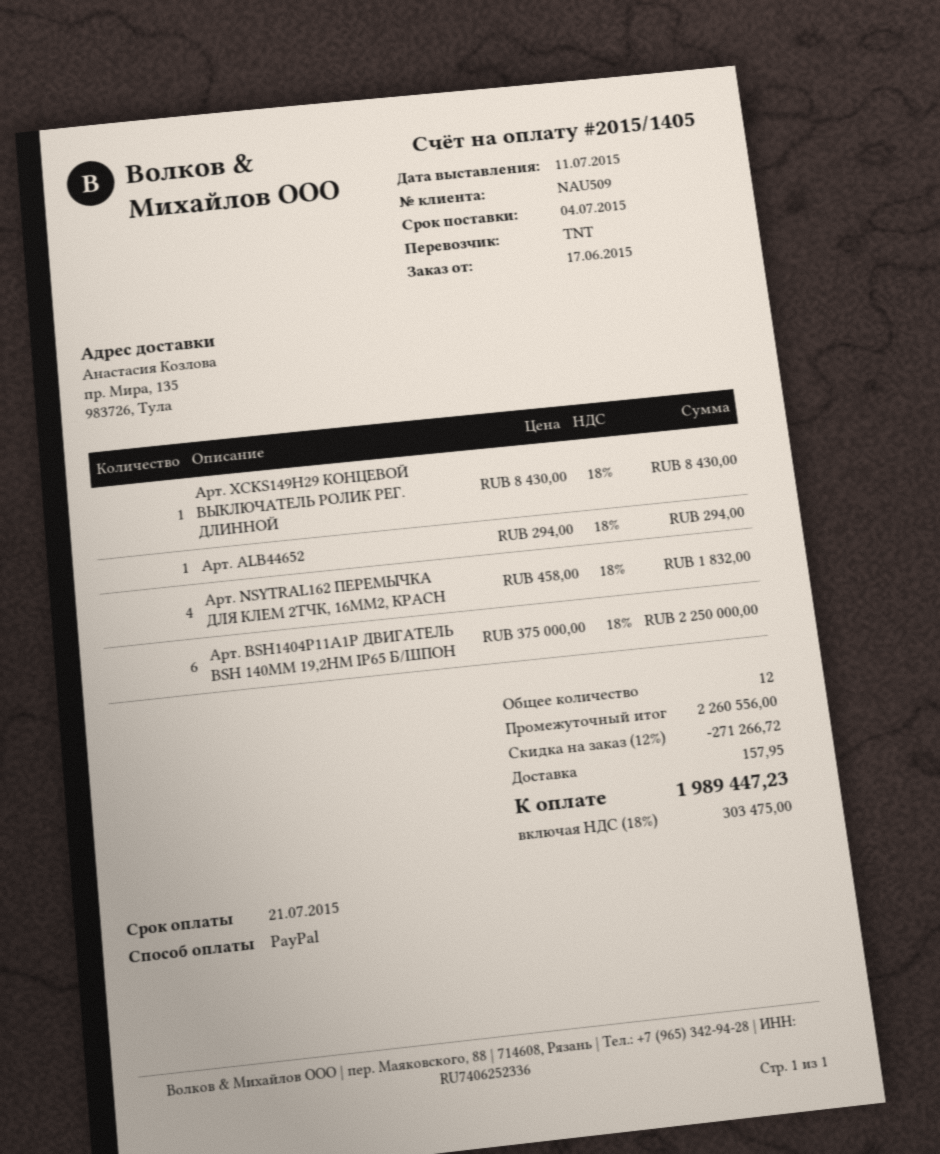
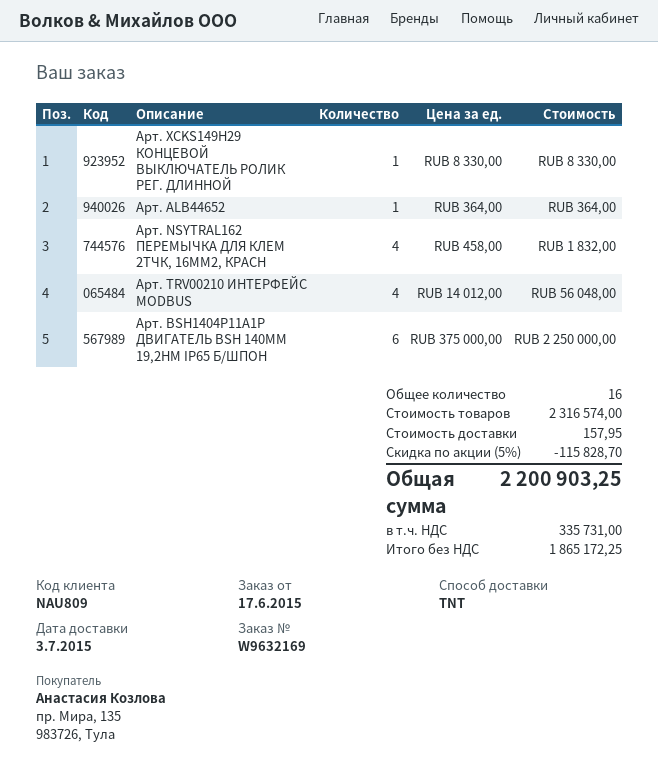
delivery date: 2015-07-04 -> 2015-07-03
customer number: NAU509 -> NAU809
Арт. XCKS149H29 КОНЦЕВОЙ ВЫКЛЮЧАТЕЛЬ РОЛИК РЕГ. ДЛИННОЙ: 1 x 8430.00 = 8430.00 -> 1 x 8330.00 = 8330.00
Арт. ALB44652: 1 x 294.00 = 294.00 -> 1 x 364.00 = 364.00
Арт. TRV00210 ИНТЕРФЕЙС MODBUS: none -> 4 x 14012.00 = 56048.00
total quantity: 12 -> 16
subtotal: 2260556.00 -> 2316574.00
discount: 12% = 271266.72 -> 5% = 115828.70
tax: 303475.00 -> 335731.00
total: 1989447.23 -> 2200903.25

